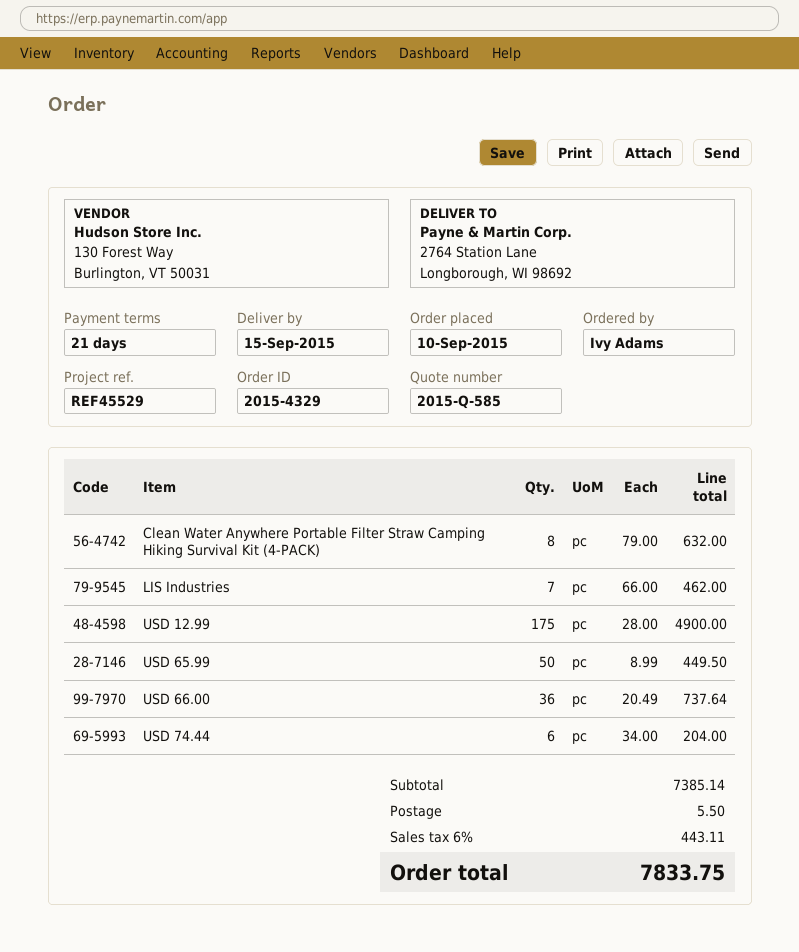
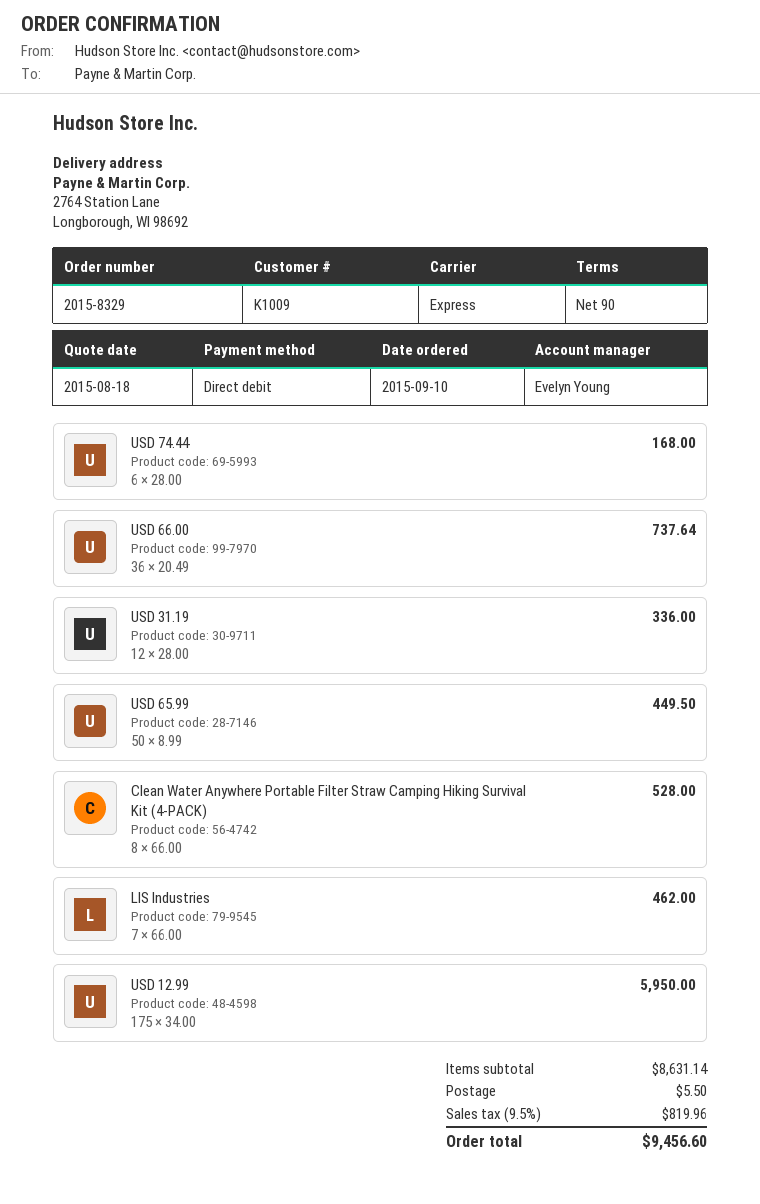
order number: 2015-4329 -> 2015-8329
payment terms: 21 days -> 90 days
Clean Water Anywhere Portable Filter Straw Camping Hiking Survival Kit (4-PACK): 8 x 79.00 = 632.00 -> 8 x 66.00 = 528.00
USD 12.99: 175 x 28.00 = 4900.00 -> 175 x 34.00 = 5950.00
USD 74.44: 6 x 34.00 = 204.00 -> 6 x 28.00 = 168.00
USD 31.19: none -> 12 x 28.00 = 336.00
subtotal: 7385.14 -> 8631.14
tax: 6% = 443.11 -> 9.5% = 819.96
total: 7833.75 -> 9456.60

